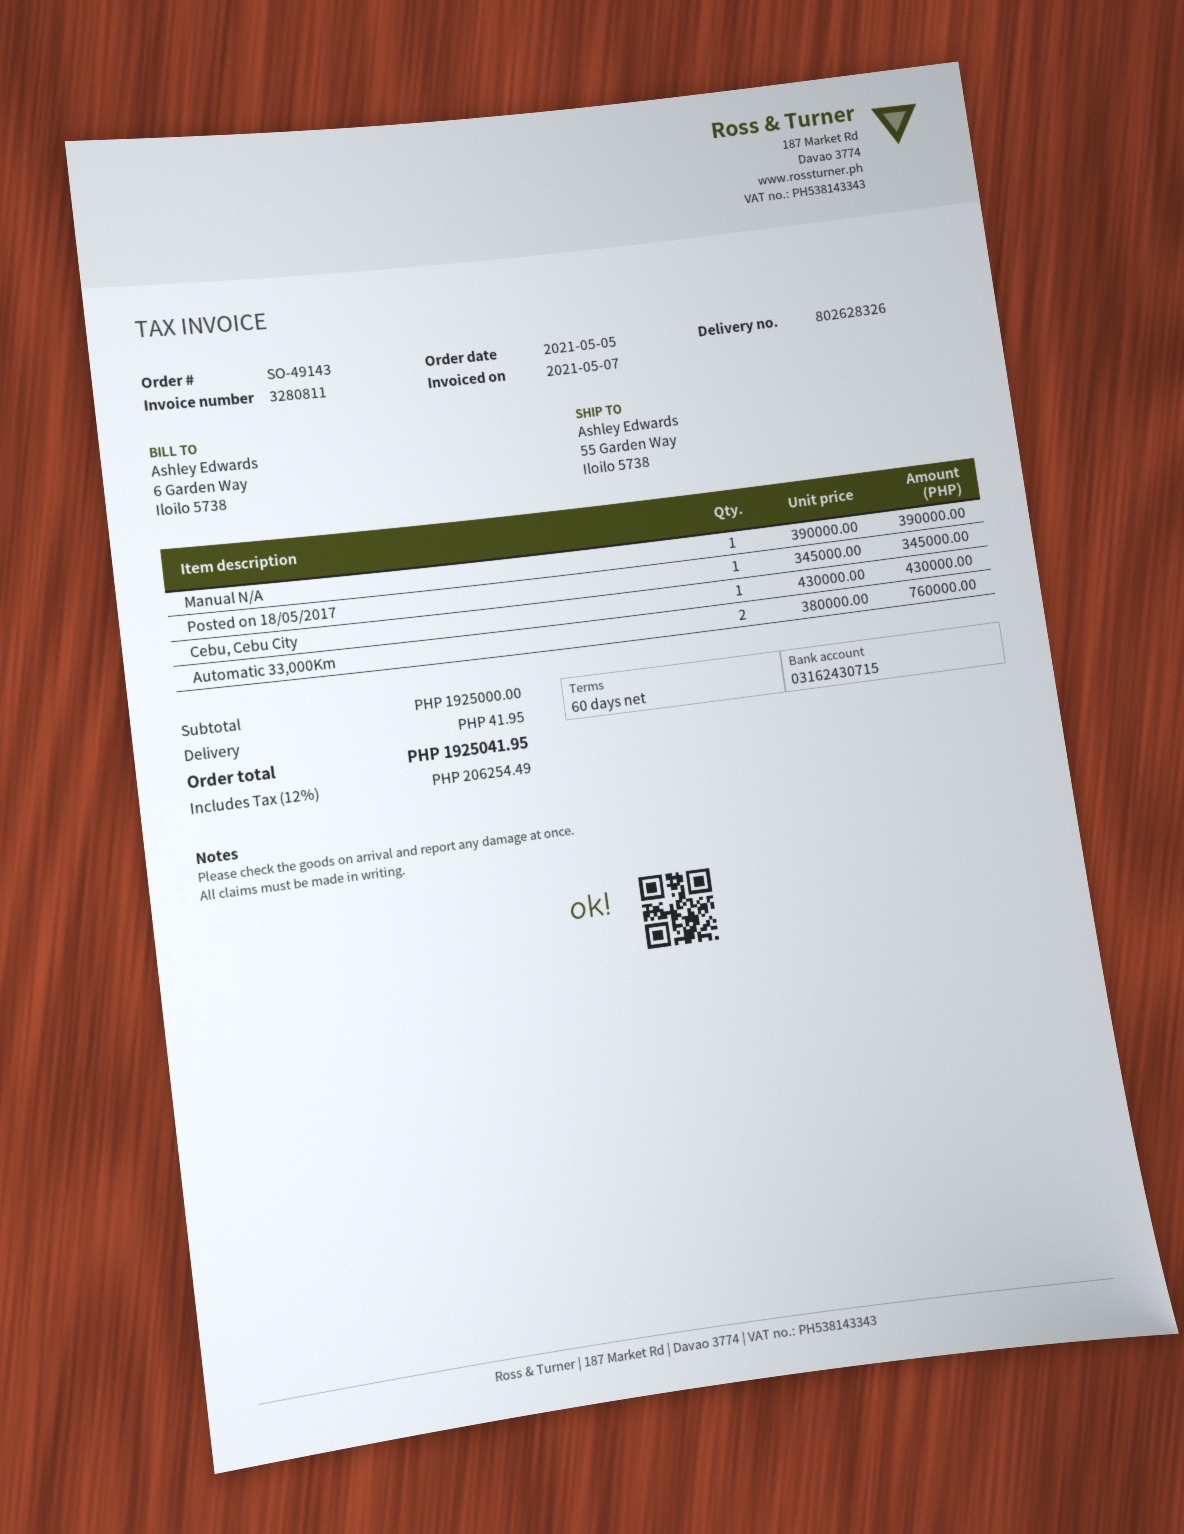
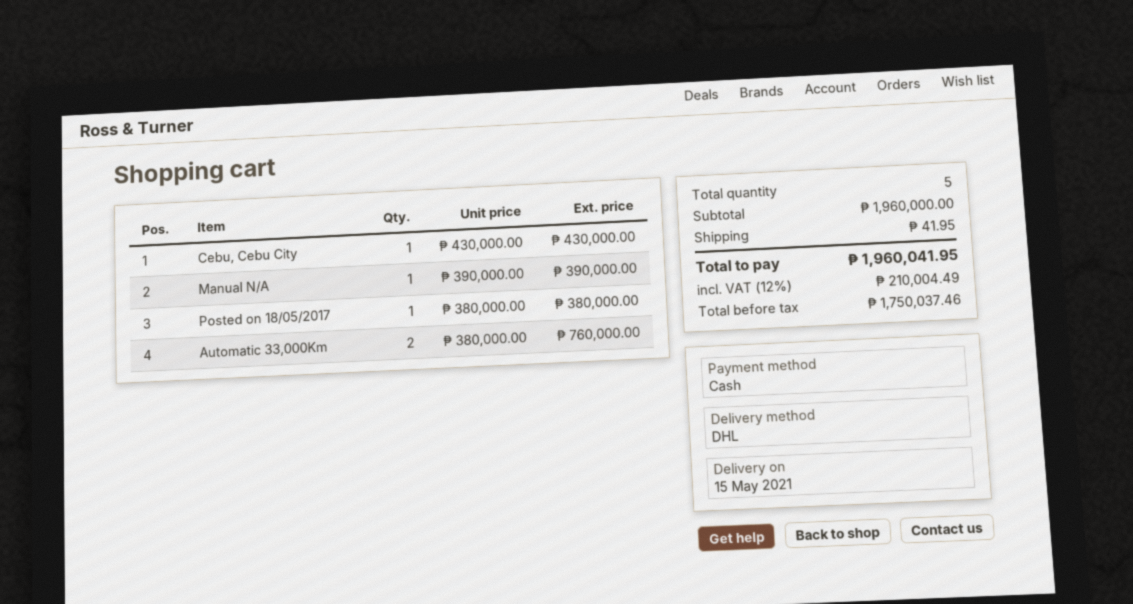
Posted on 18/05/2017: 1 x 345000.00 = 345000.00 -> 1 x 380000.00 = 380000.00
subtotal: 1925000.00 -> 1960000.00
tax: 12% = 206254.49 -> 12% = 210004.49
total: 1925041.95 -> 1960041.95

